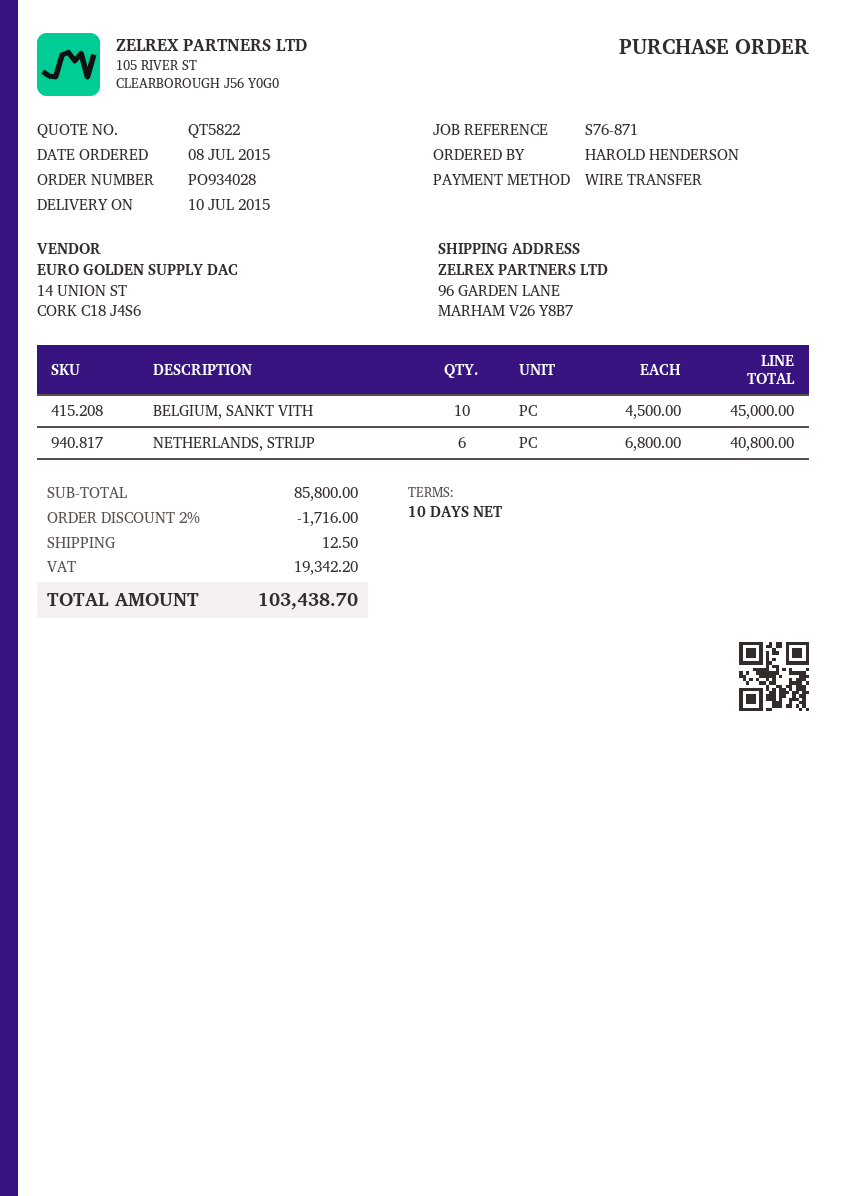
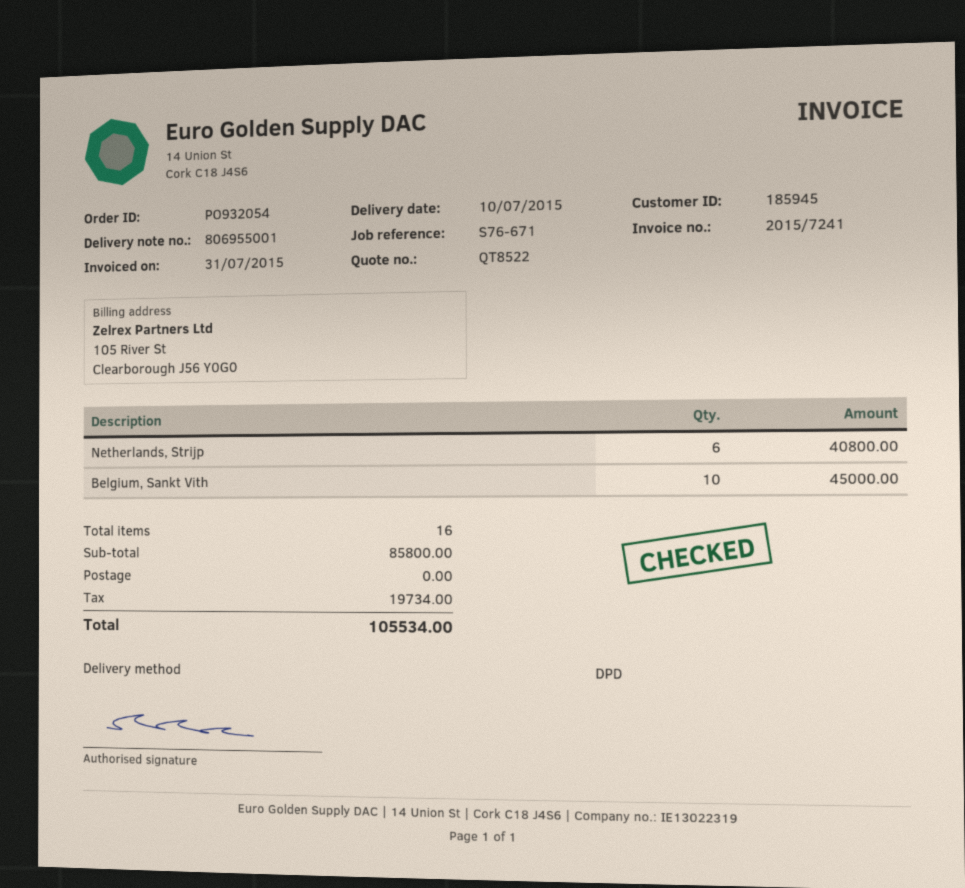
quote number: QT5822 -> QT8522
order number: PO934028 -> PO932054
reference: S76-871 -> S76-671
discount: 2% = 1716.00 -> none
shipping: 12.50 -> 0.00
tax: 19342.20 -> 19734.00
total: 103438.70 -> 105534.00

